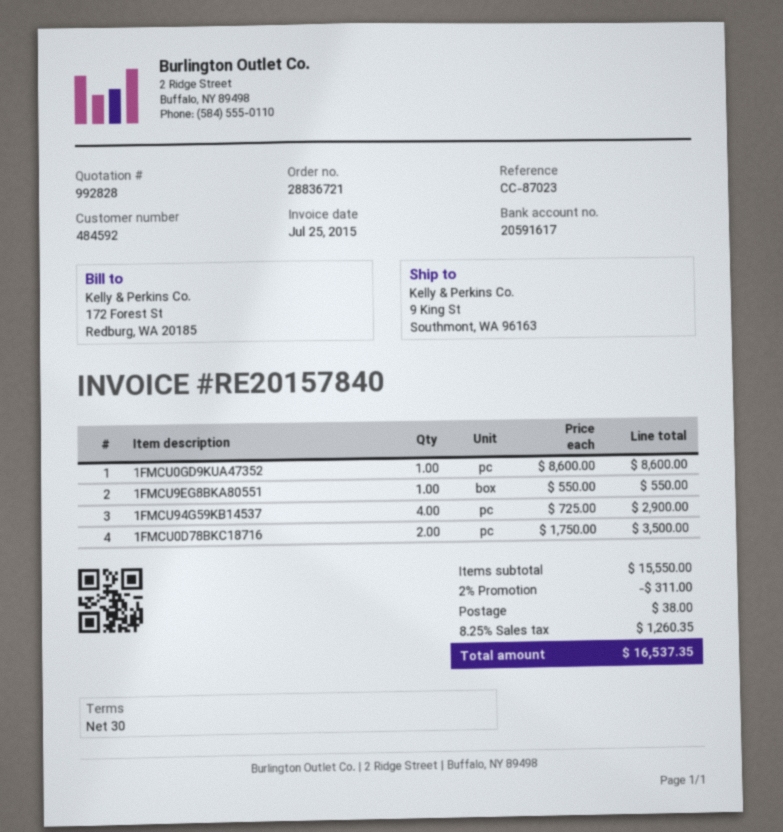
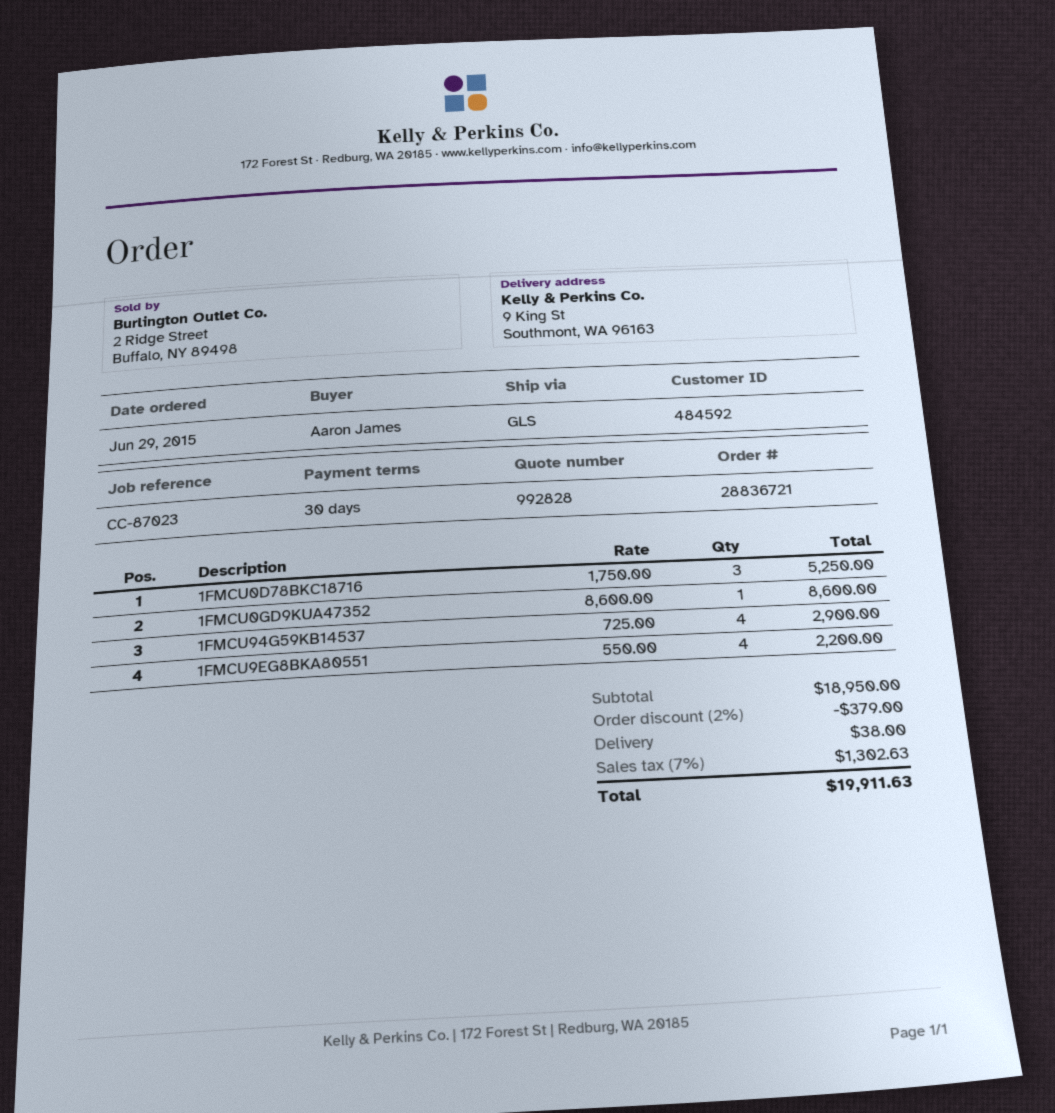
1FMCU9EG8BKA80551: 1 x 550.00 = 550.00 -> 4 x 550.00 = 2200.00
1FMCU0D78BKC18716: 2 x 1750.00 = 3500.00 -> 3 x 1750.00 = 5250.00
subtotal: 15550.00 -> 18950.00
discount: 2% = 311.00 -> 2% = 379.00
tax: 8.25% = 1260.35 -> 7% = 1302.63
total: 16537.35 -> 19911.63

